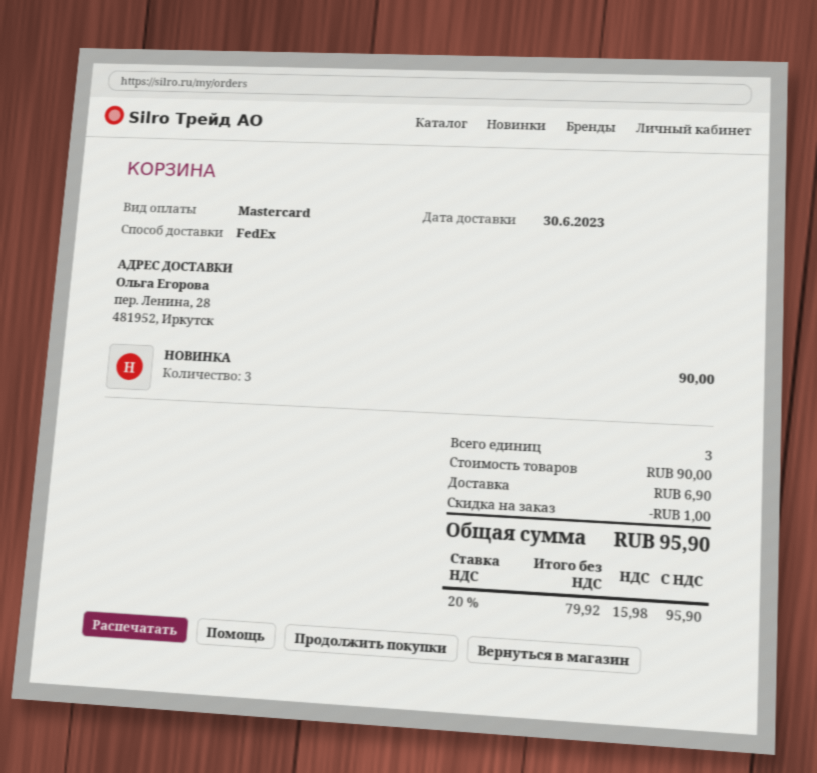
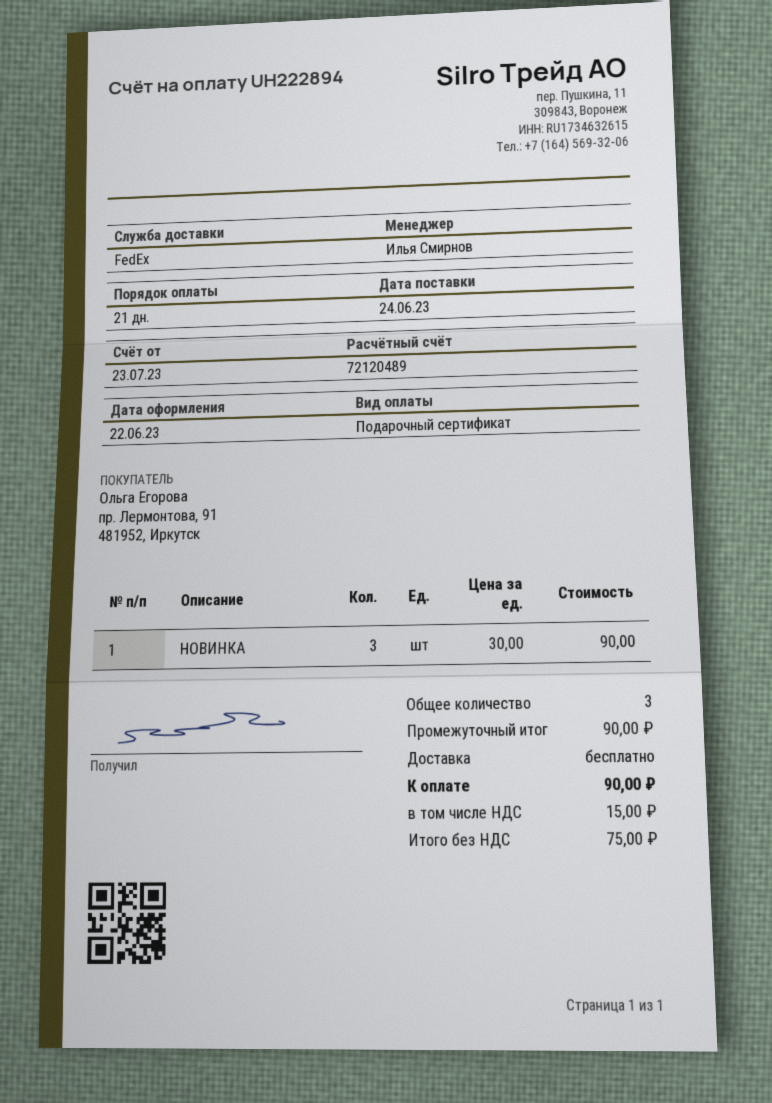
delivery date: 2023-06-30 -> 2023-06-24
payment method: Mastercard -> gift card
discount: 1.00 -> none
shipping: 6.90 -> 0.00
net: 79.92 -> 75.00
tax: 15.98 -> 15.00
total: 95.90 -> 90.00

